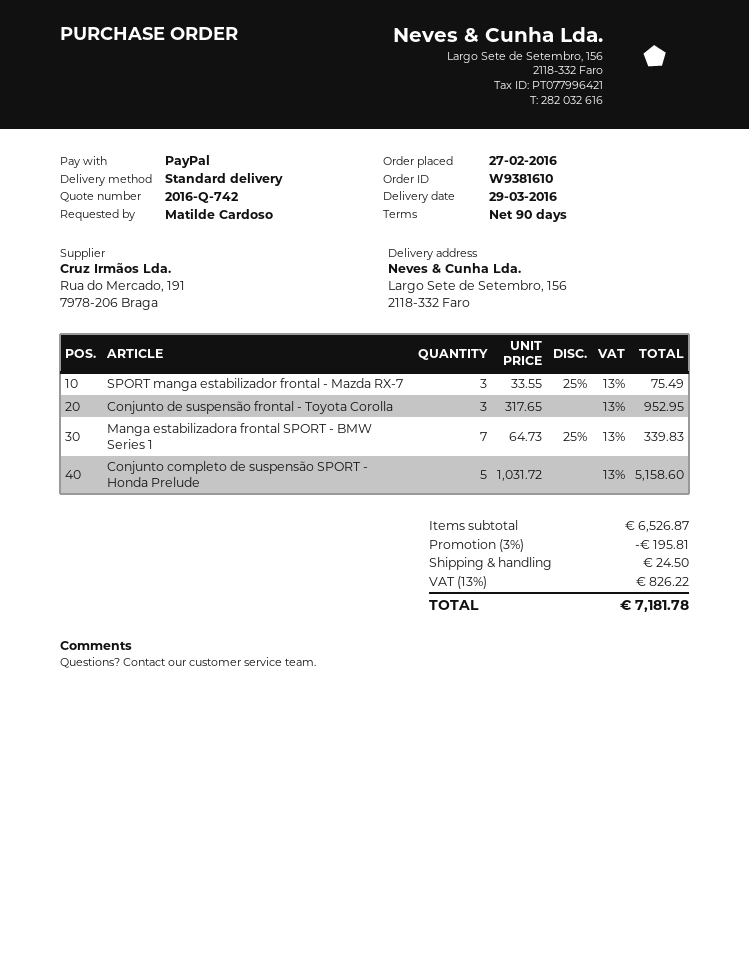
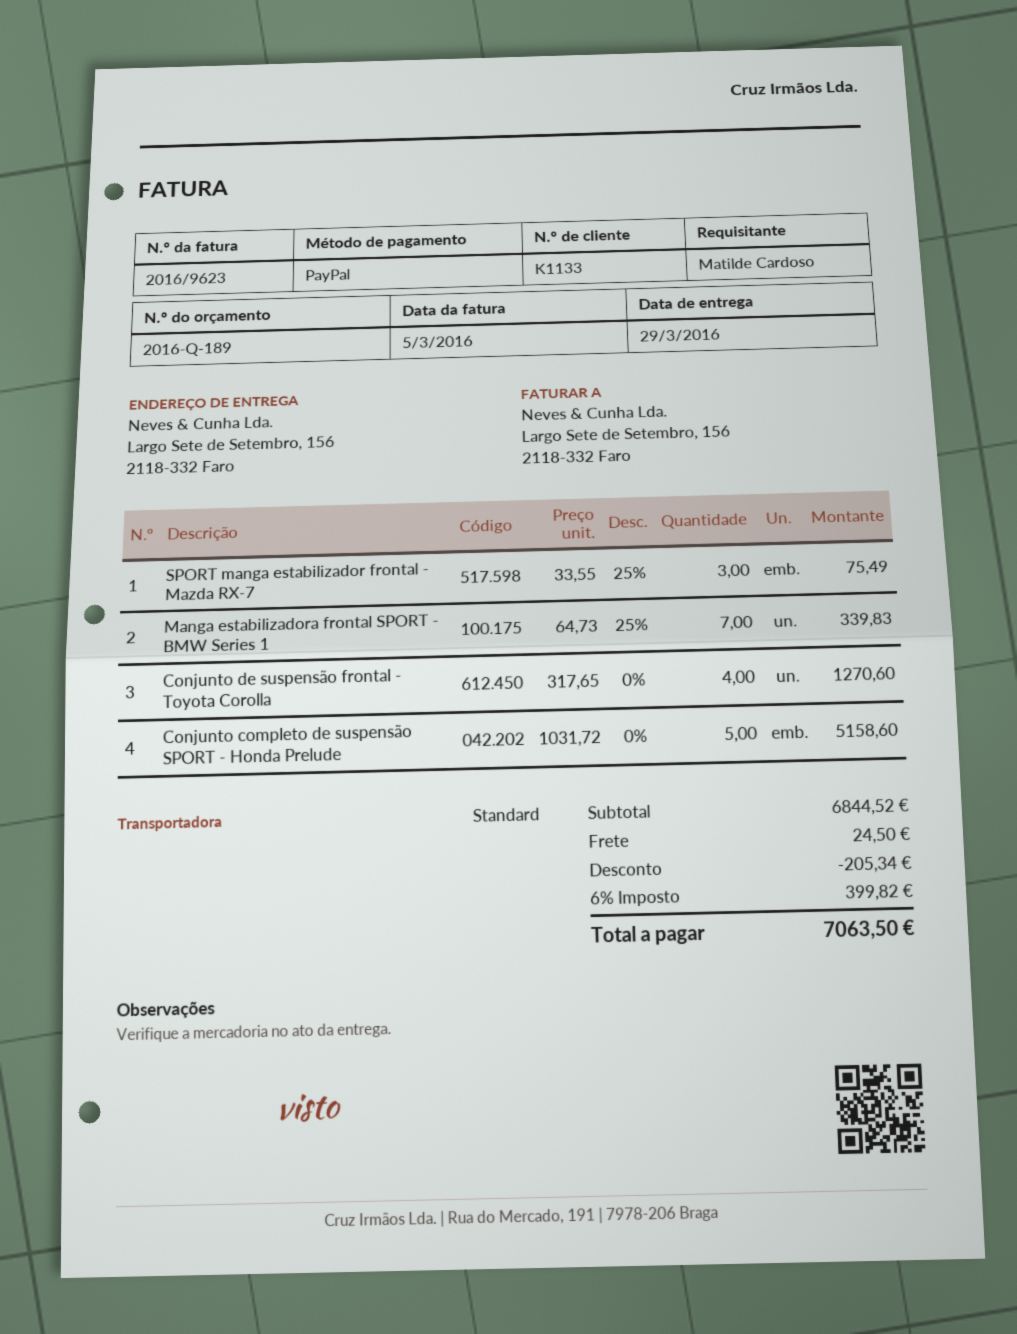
quote number: 2016-Q-742 -> 2016-Q-189
Conjunto de suspensão frontal - Toyota Corolla: 3 x 317.65 = 952.95 -> 4 x 317.65 = 1270.60
subtotal: 6526.87 -> 6844.52
discount: 195.81 -> 205.34
tax: 13% = 826.22 -> 6% = 399.82
total: 7181.78 -> 7063.50

